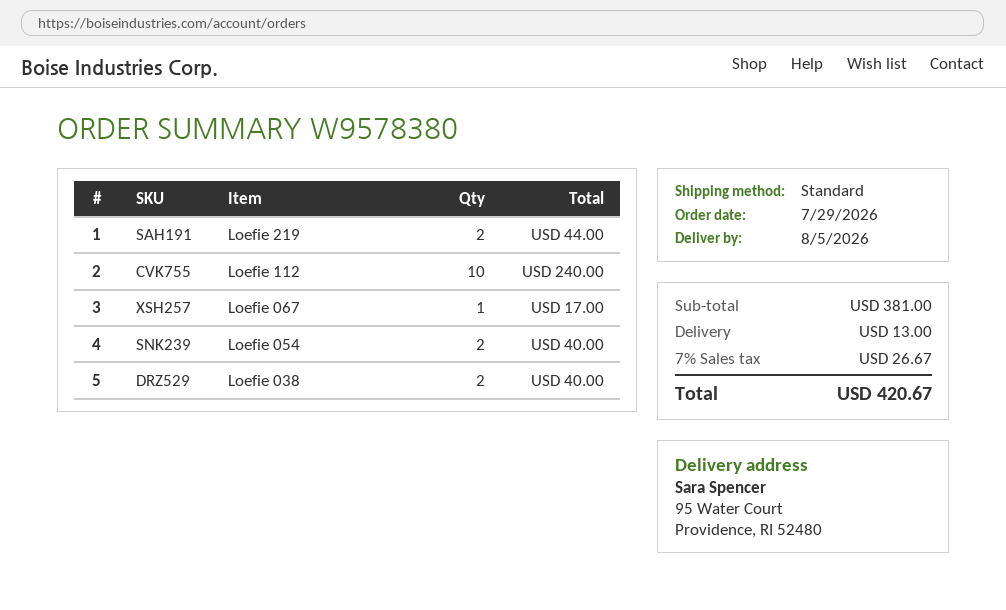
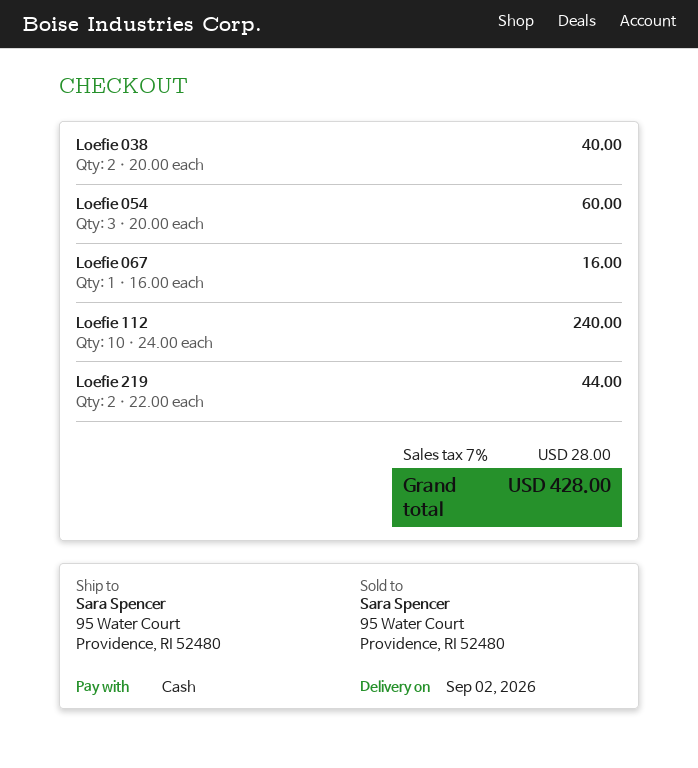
delivery date: 2026-08-05 -> 2026-09-02
Loefie 067: 1 for 17.00 -> 1 for 16.00
Loefie 054: 2 for 40.00 -> 3 for 60.00
shipping: 13.00 -> none
tax: 7% = 26.67 -> 7% = 28.00
total: 420.67 -> 428.00

